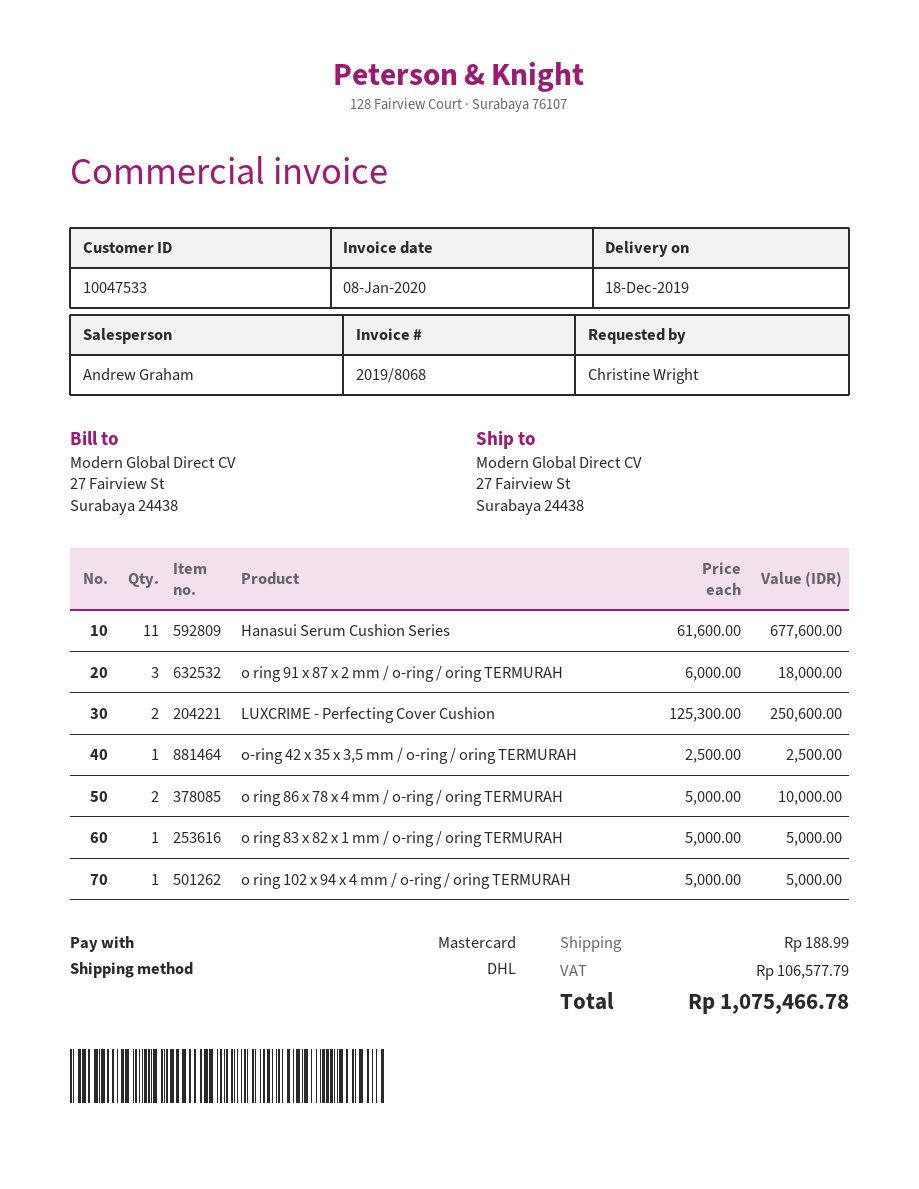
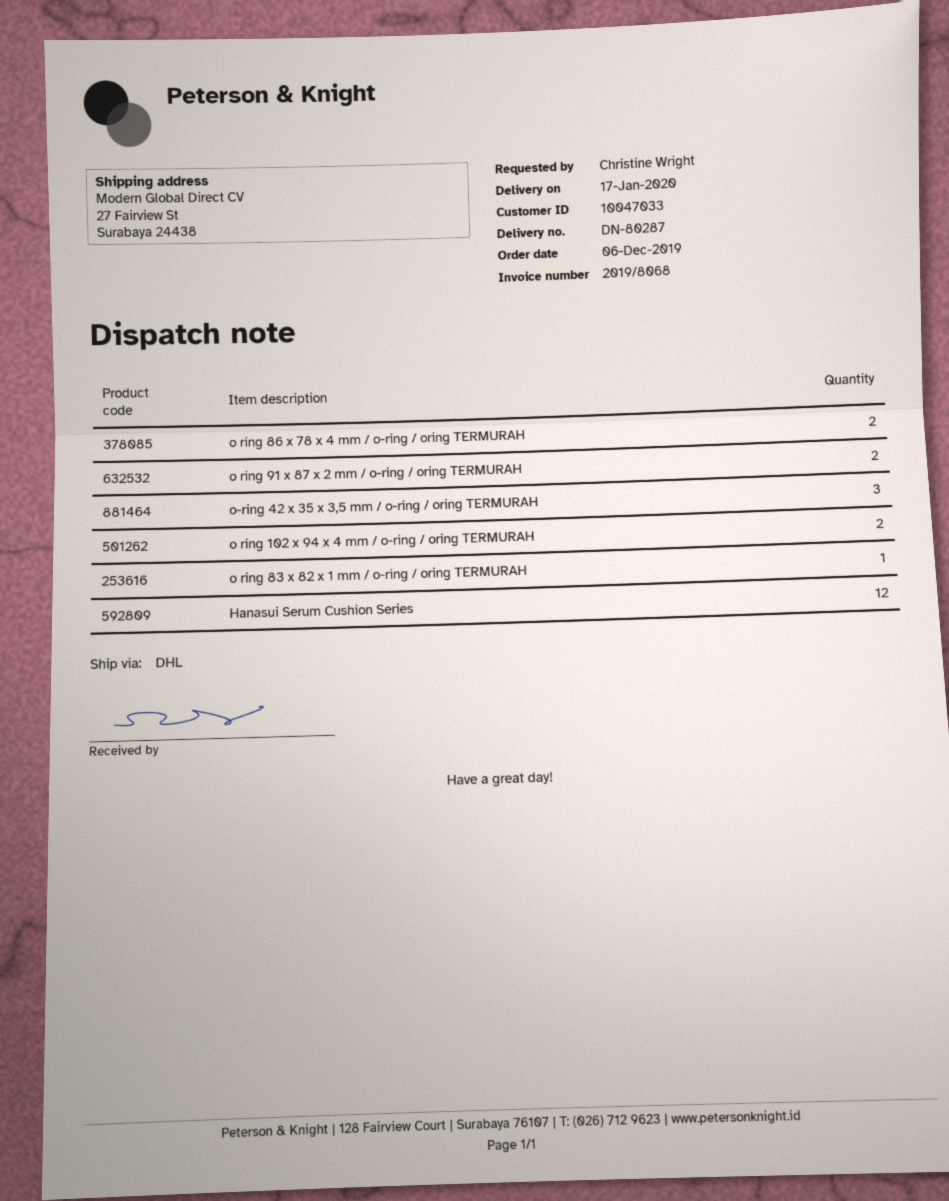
delivery date: 2019-12-18 -> 2020-01-17
customer number: 10047533 -> 10047033
Hanasui Serum Cushion Series: 11 -> 12
o ring 91 x 87 x 2 mm / o-ring / oring TERMURAH: 3 -> 2
LUXCRIME - Perfecting Cover Cushion: 2 -> none
o-ring 42 x 35 x 3,5 mm / o-ring / oring TERMURAH: 1 -> 3
o ring 102 x 94 x 4 mm / o-ring / oring TERMURAH: 1 -> 2

